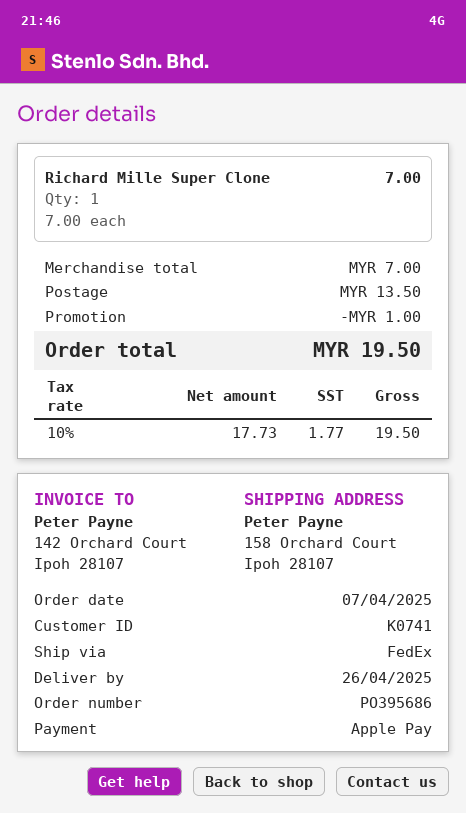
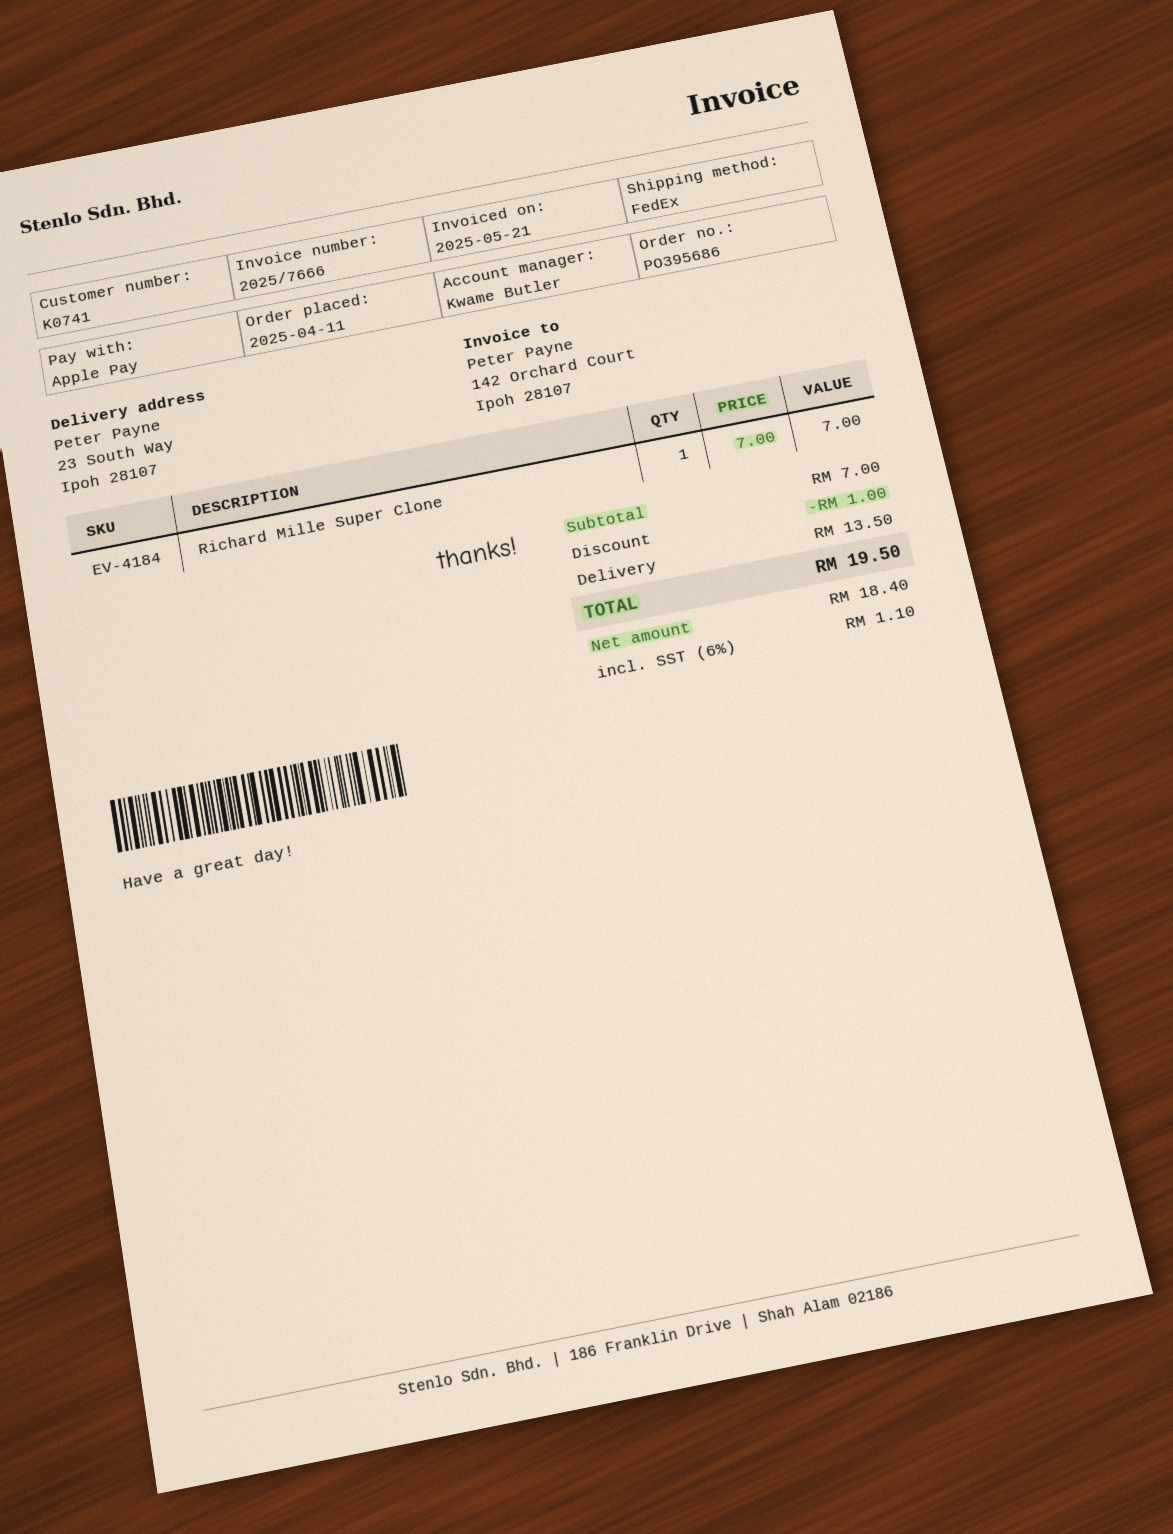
order date: 2025-04-07 -> 2025-04-11
ship to: 158 Orchard Court, Ipoh 28107 -> 23 South Way, Ipoh 28107
net: 17.73 -> 18.40
tax: 10% = 1.77 -> 6% = 1.10

